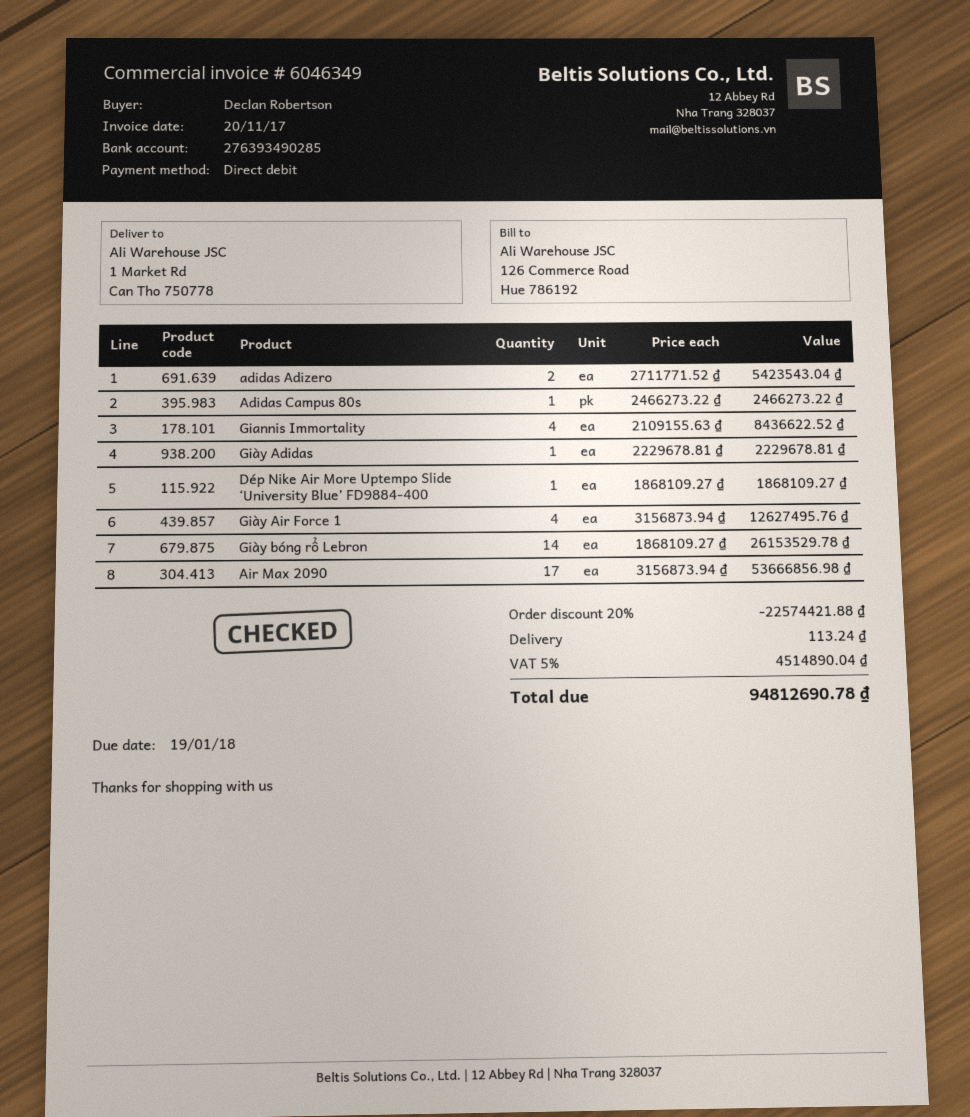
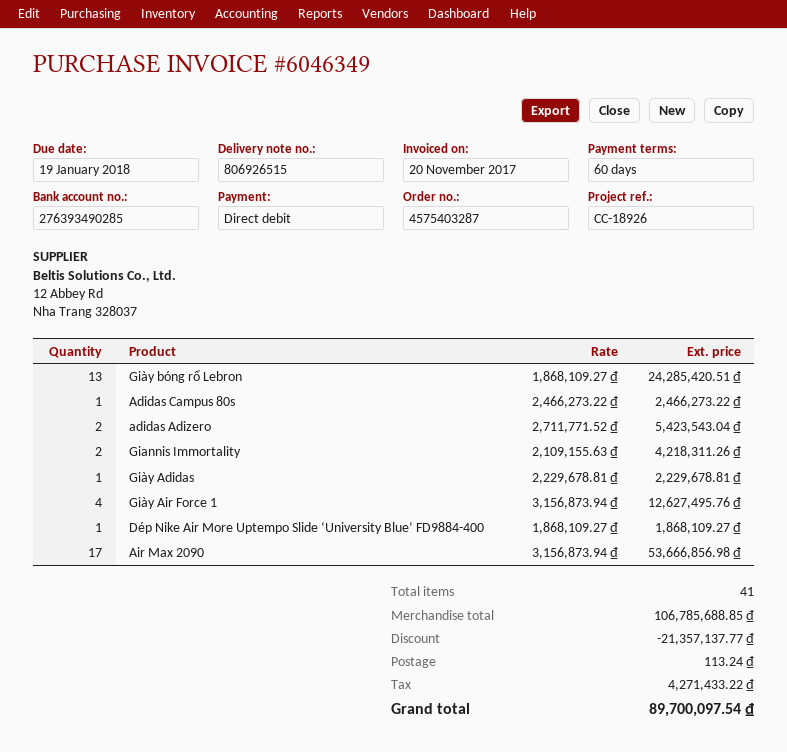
Giannis Immortality: 4 x 2109155.63 = 8436622.52 -> 2 x 2109155.63 = 4218311.26
Giày bóng rổ Lebron: 14 x 1868109.27 = 26153529.78 -> 13 x 1868109.27 = 24285420.51
discount: 22574421.88 -> 21357137.77
tax: 4514890.04 -> 4271433.22
total: 94812690.78 -> 89700097.54

